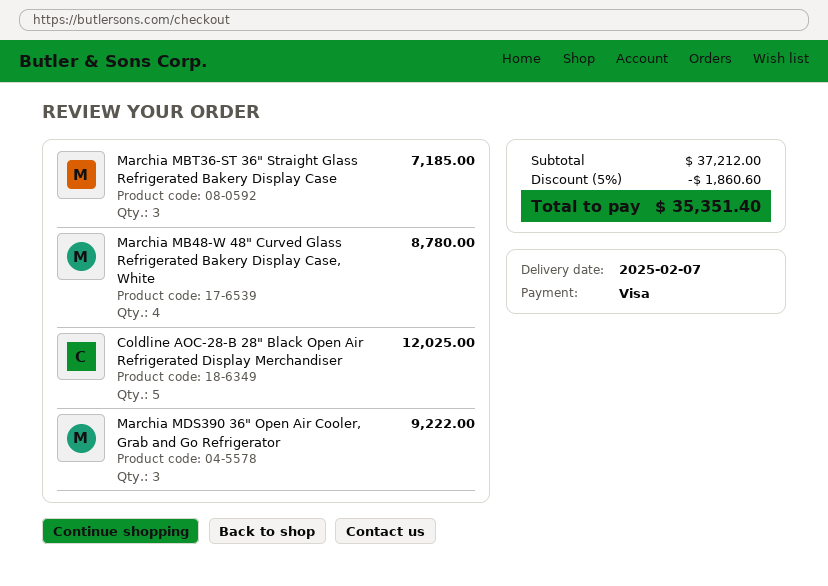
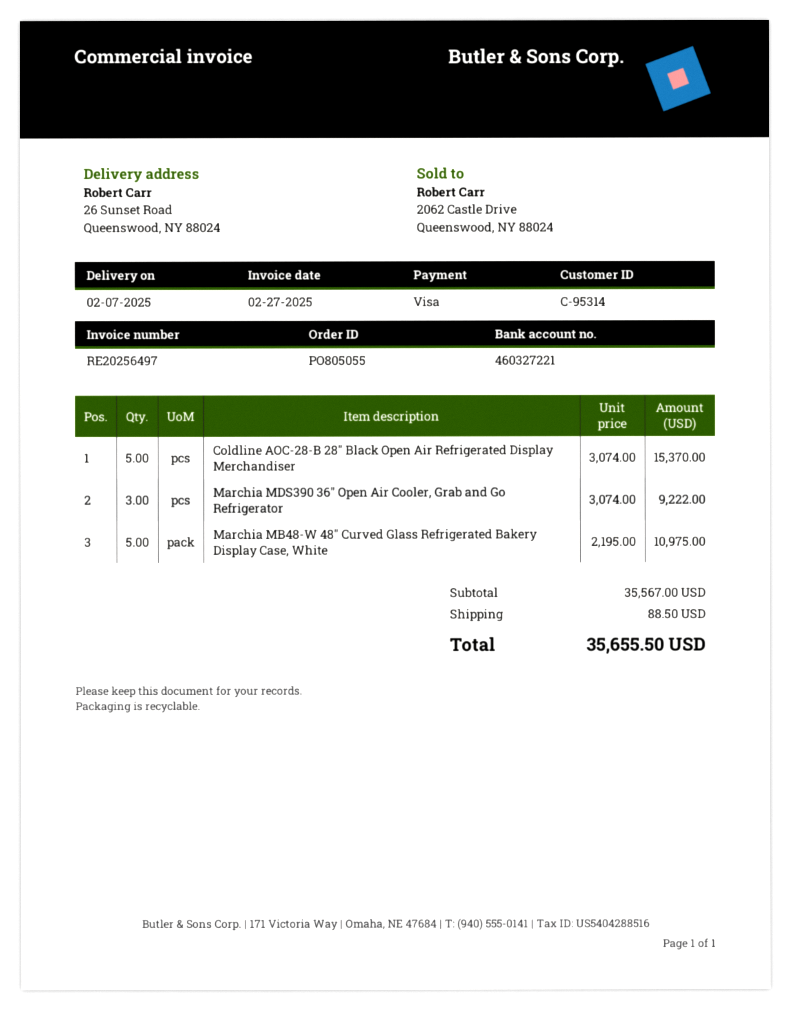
Marchia MBT36-ST 36" Straight Glass Refrigerated Bakery Display Case: 3 for 7185.00 -> none
Marchia MB48-W 48" Curved Glass Refrigerated Bakery Display Case, White: 4 for 8780.00 -> 5 for 10975.00
Coldline AOC-28-B 28" Black Open Air Refrigerated Display Merchandiser: 5 for 12025.00 -> 5 for 15370.00
subtotal: 37212.00 -> 35567.00
discount: 5% = 1860.60 -> none
shipping: none -> 88.50
total: 35351.40 -> 35655.50

